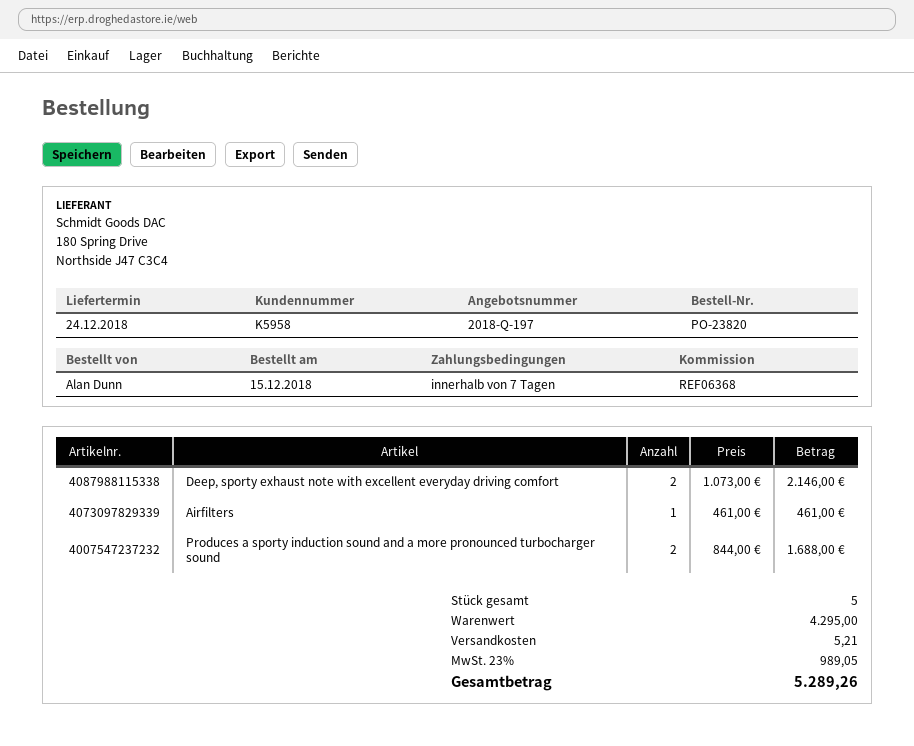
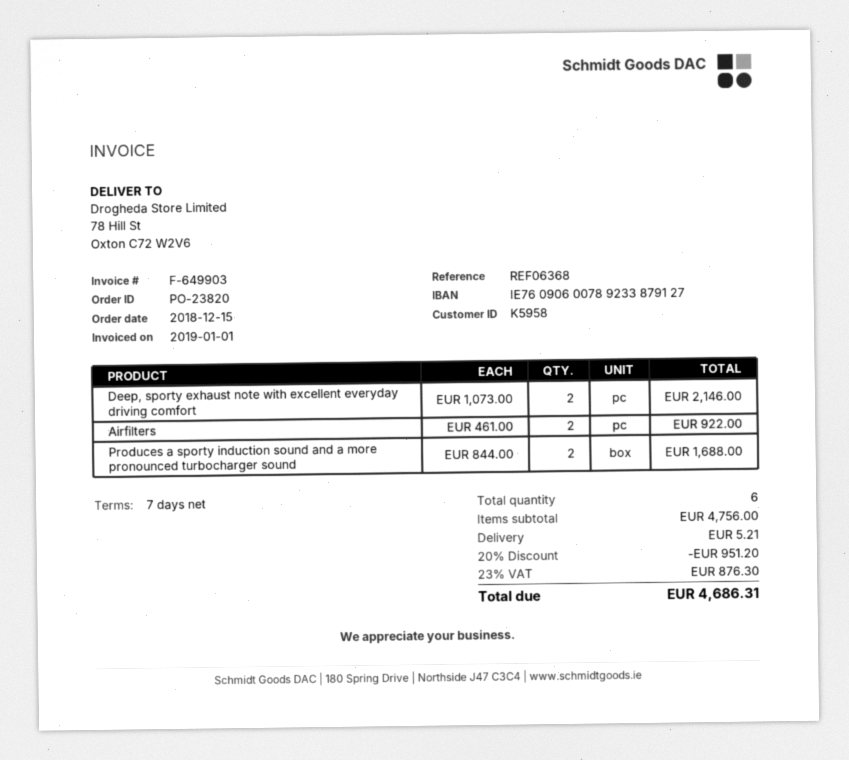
Airfilters: 1 x 461.00 = 461.00 -> 2 x 461.00 = 922.00
total quantity: 5 -> 6
subtotal: 4295.00 -> 4756.00
discount: none -> 20% = 951.20
tax: 23% = 989.05 -> 23% = 876.30
total: 5289.26 -> 4686.31

